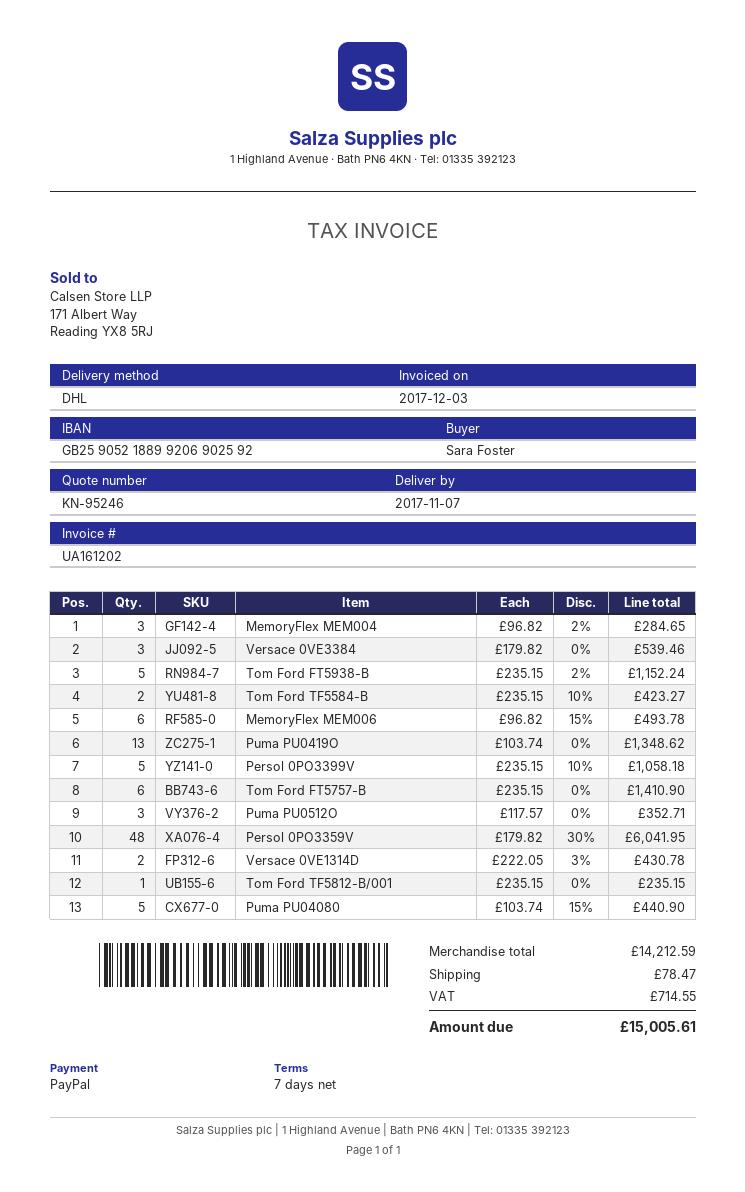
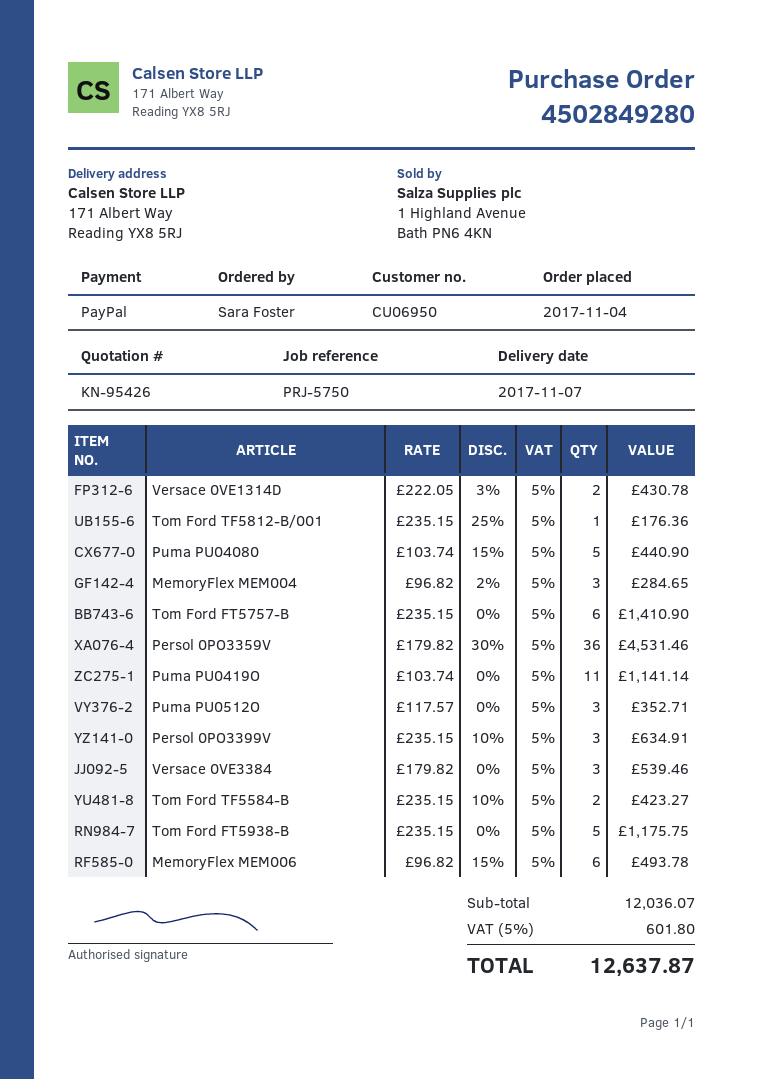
quote number: KN-95246 -> KN-95426
Tom Ford FT5938-B: 5 x 235.15 - 2% = 1152.24 -> 5 x 235.15 = 1175.75
Puma PU0419O: 13 x 103.74 = 1348.62 -> 11 x 103.74 = 1141.14
Persol 0PO3399V: 5 x 235.15 - 10% = 1058.18 -> 3 x 235.15 - 10% = 634.91
Persol 0PO3359V: 48 x 179.82 - 30% = 6041.95 -> 36 x 179.82 - 30% = 4531.46
Tom Ford TF5812-B/001: 1 x 235.15 = 235.15 -> 1 x 235.15 - 25% = 176.36
subtotal: 14212.59 -> 12036.07
shipping: 78.47 -> none
tax: 714.55 -> 601.80
total: 15005.61 -> 12637.87

